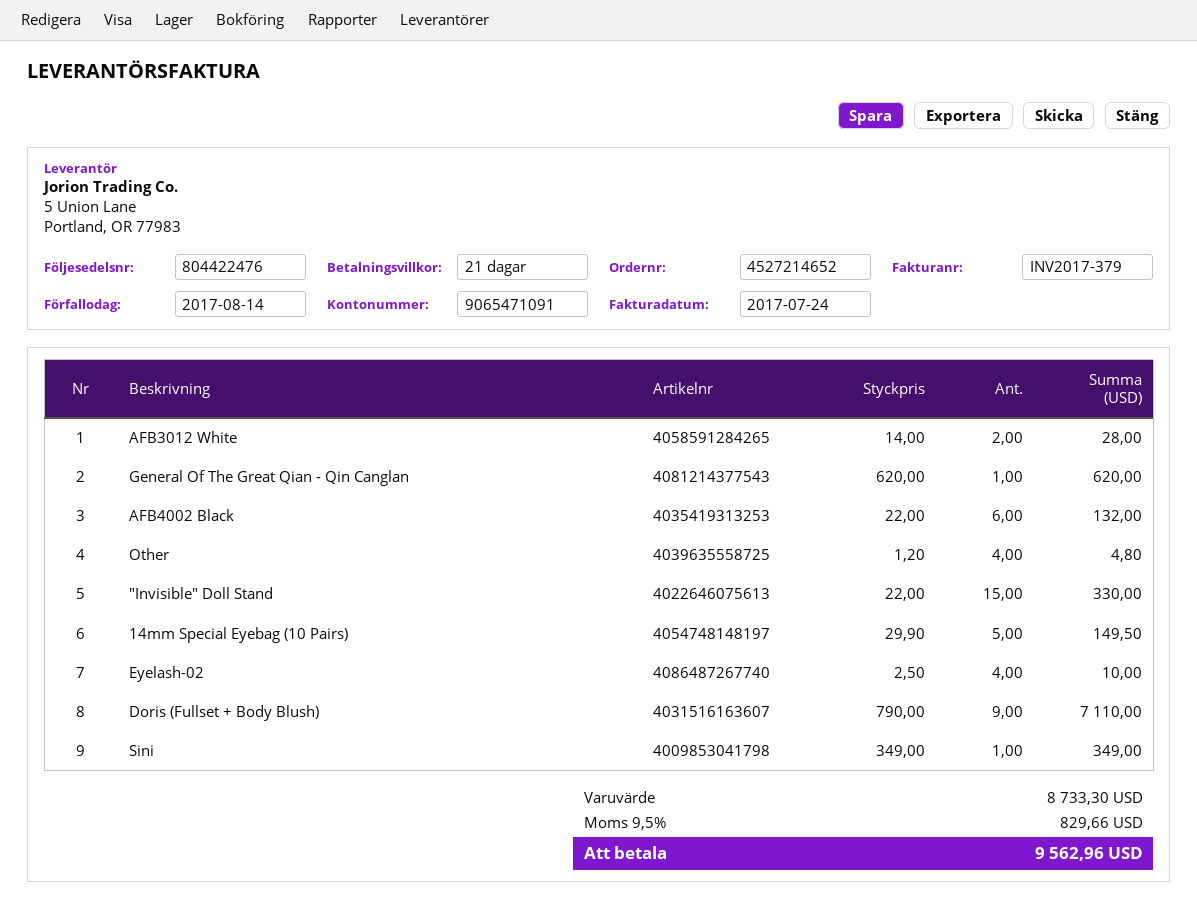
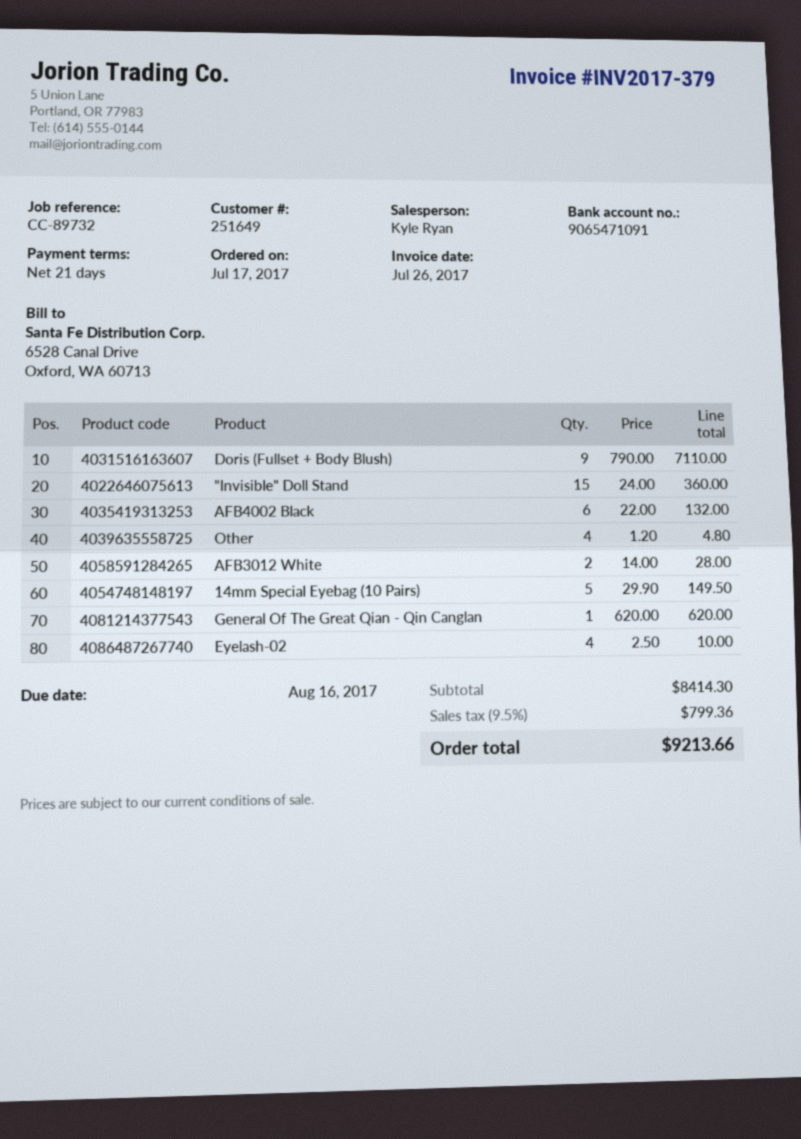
invoice date: 2017-07-24 -> 2017-07-26
due date: 2017-08-14 -> 2017-08-16
"Invisible" Doll Stand: 15 x 22.00 = 330.00 -> 15 x 24.00 = 360.00
Sini: 1 x 349.00 = 349.00 -> none
subtotal: 8733.30 -> 8414.30
tax: 9.5% = 829.66 -> 9.5% = 799.36
total: 9562.96 -> 9213.66

